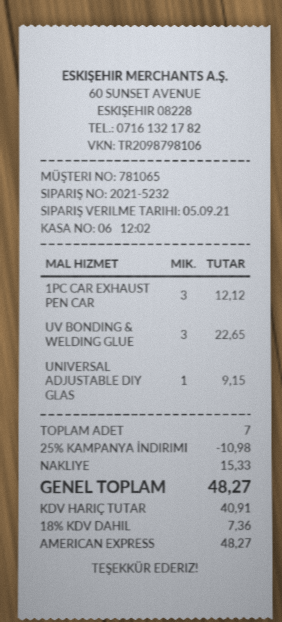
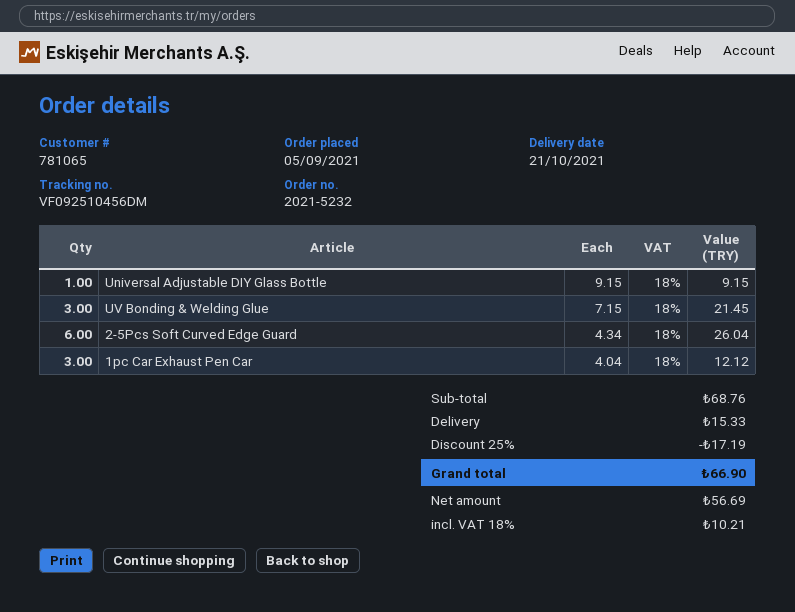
UV BONDING & WELDING GLUE: 3 for 22.65 -> 3 for 21.45
2-5Pcs Soft Curved Edge Guard: none -> 6 for 26.04
discount: 25% = 10.98 -> 25% = 17.19
net: 40.91 -> 56.69
tax: 18% = 7.36 -> 18% = 10.21
total: 48.27 -> 66.90

